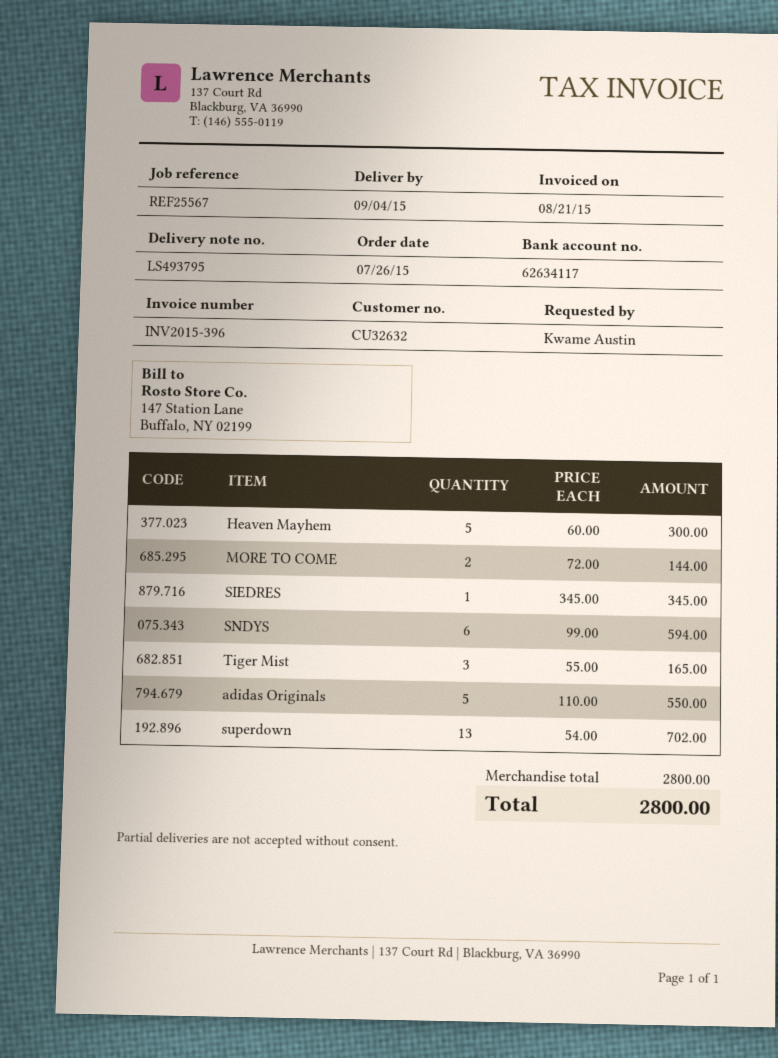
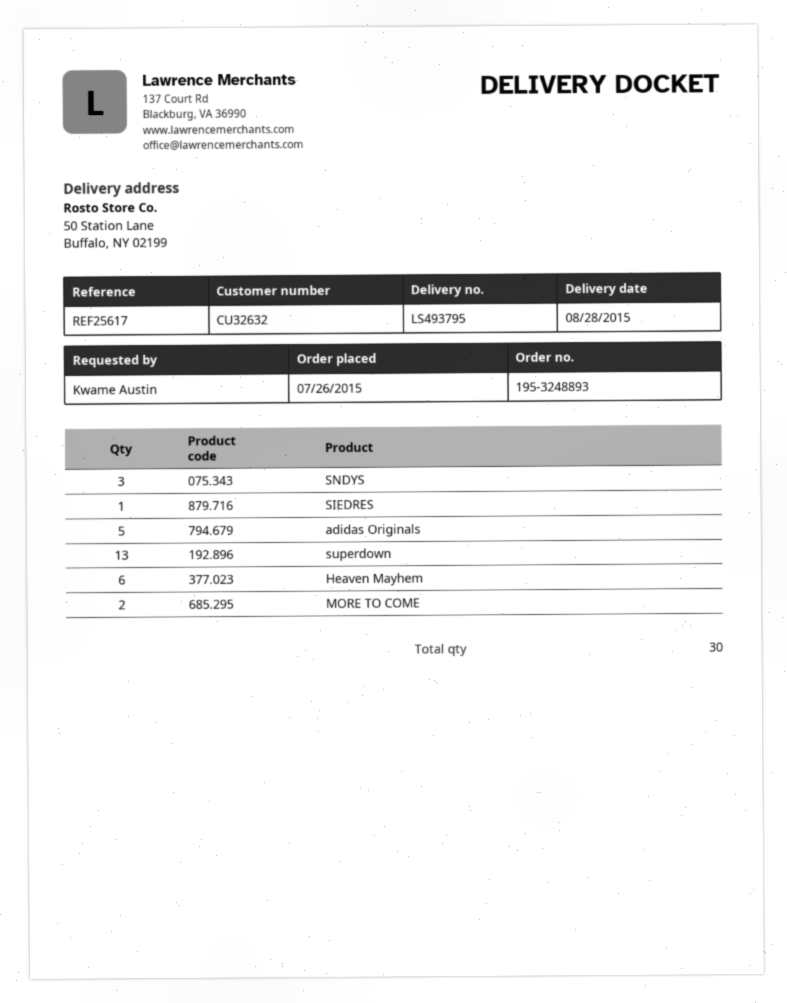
delivery date: 2015-09-04 -> 2015-08-28
reference: REF25567 -> REF25617
Heaven Mayhem: 5 -> 6
SNDYS: 6 -> 3
Tiger Mist: 3 -> none

